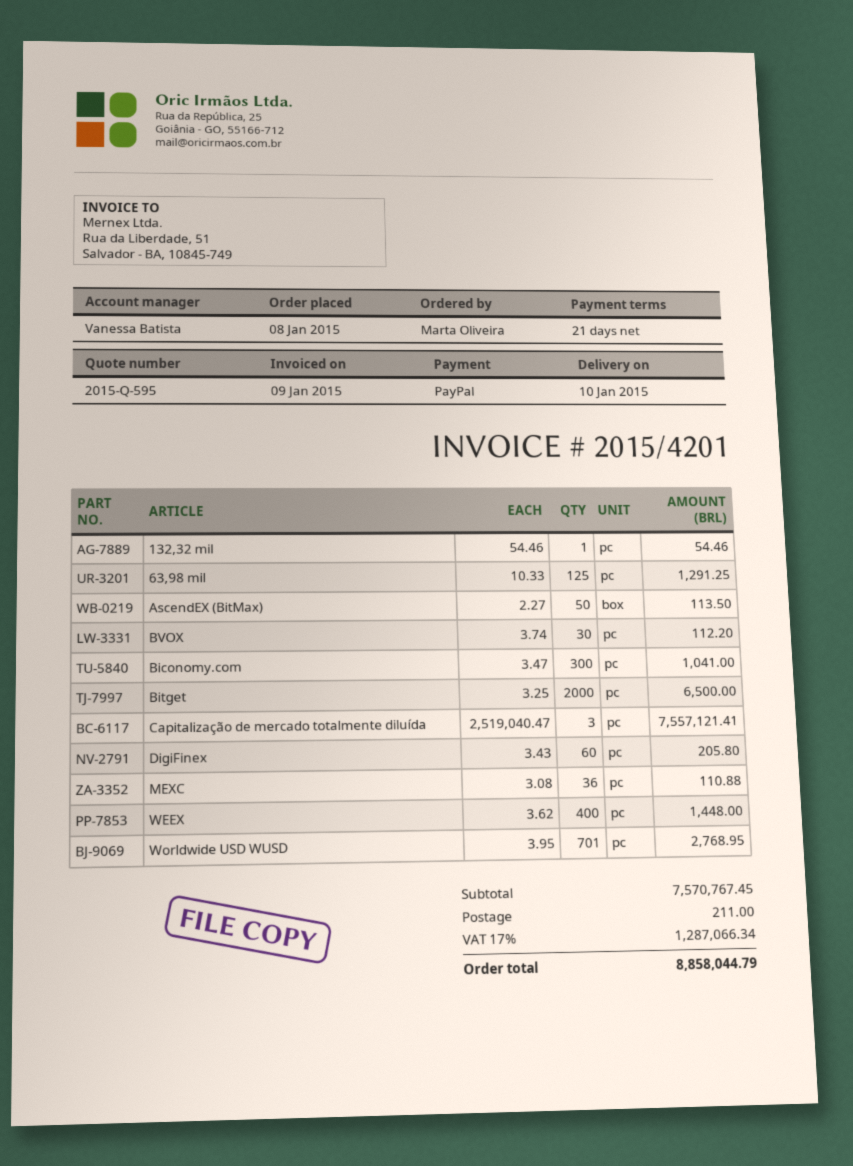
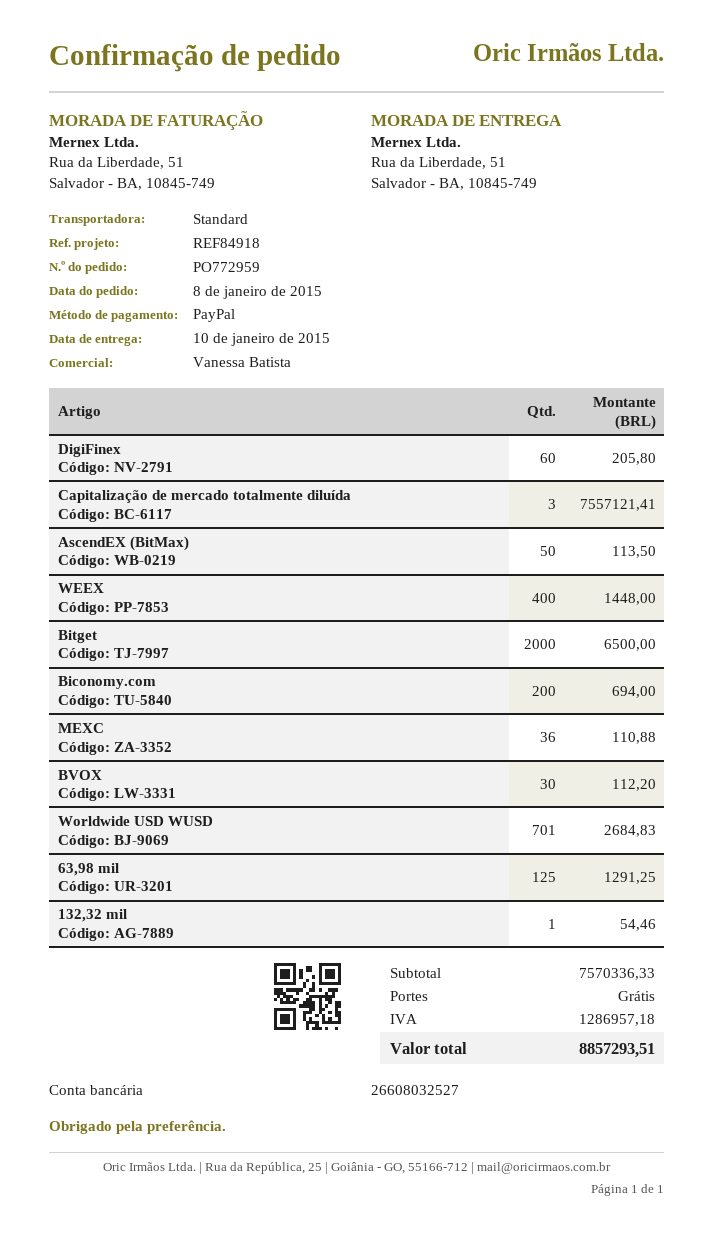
Biconomy.com: 300 for 1041.00 -> 200 for 694.00
Worldwide USD WUSD: 701 for 2768.95 -> 701 for 2684.83
subtotal: 7570767.45 -> 7570336.33
shipping: 211.00 -> 0.00
tax: 1287066.34 -> 1286957.18
total: 8858044.79 -> 8857293.51

